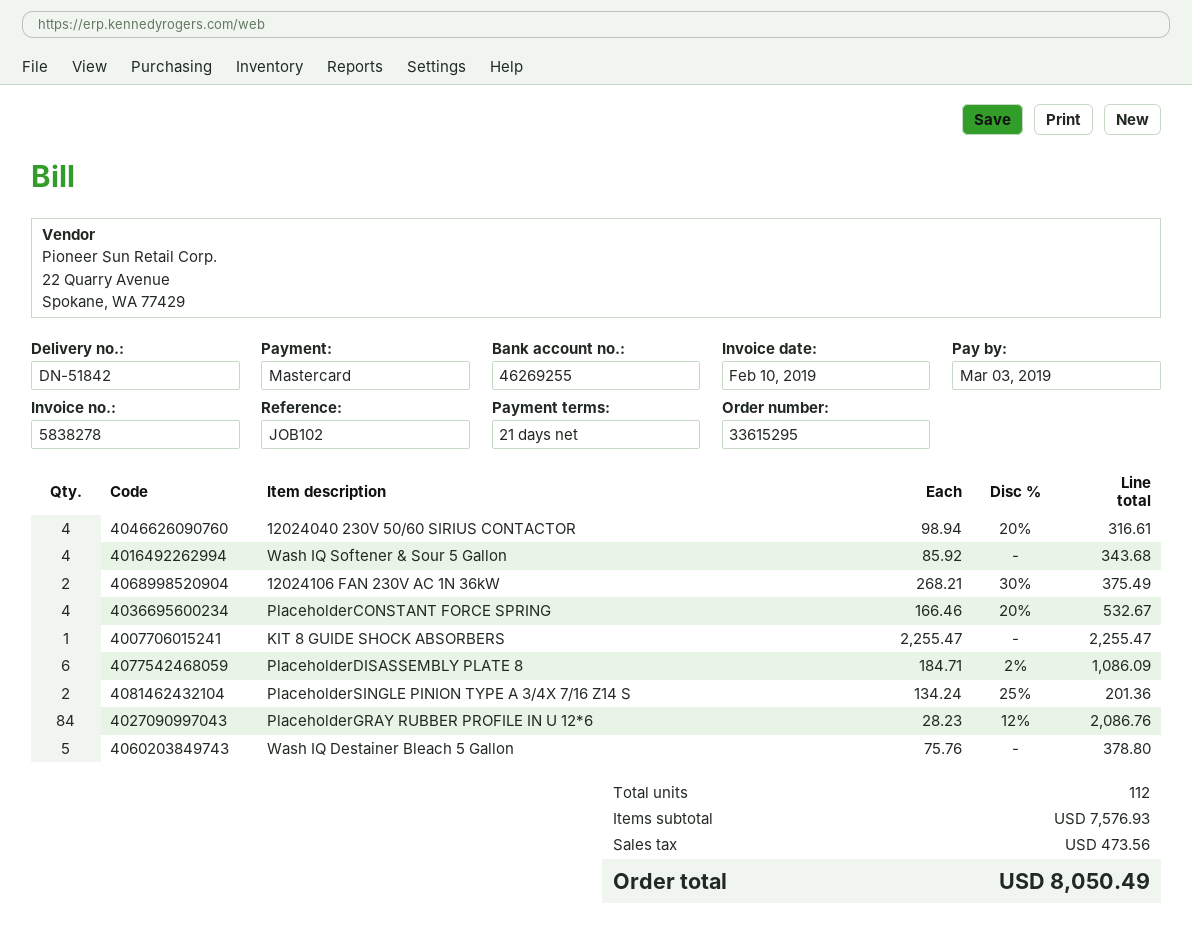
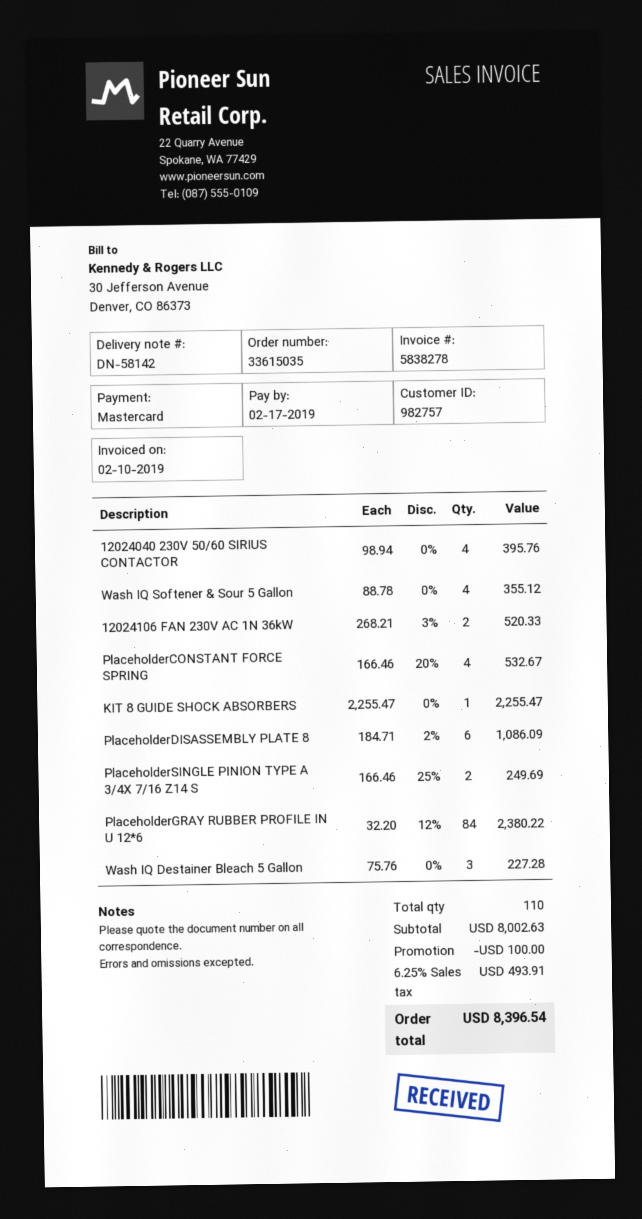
order number: 33615295 -> 33615035
delivery note number: DN-51842 -> DN-58142
due date: 2019-03-03 -> 2019-02-17
12024040 230V 50/60 SIRIUS CONTACTOR: 4 x 98.94 - 20% = 316.61 -> 4 x 98.94 = 395.76
Wash IQ Softener & Sour 5 Gallon: 4 x 85.92 = 343.68 -> 4 x 88.78 = 355.12
12024106 FAN 230V AC 1N 36kW: 2 x 268.21 - 30% = 375.49 -> 2 x 268.21 - 3% = 520.33
PlaceholderSINGLE PINION TYPE A 3/4X 7/16 Z14 S: 2 x 134.24 - 25% = 201.36 -> 2 x 166.46 - 25% = 249.69
PlaceholderGRAY RUBBER PROFILE IN U 12*6: 84 x 28.23 - 12% = 2086.76 -> 84 x 32.20 - 12% = 2380.22
Wash IQ Destainer Bleach 5 Gallon: 5 x 75.76 = 378.80 -> 3 x 75.76 = 227.28
total quantity: 112 -> 110
subtotal: 7576.93 -> 8002.63
discount: none -> 100.00
tax: 473.56 -> 493.91
total: 8050.49 -> 8396.54

